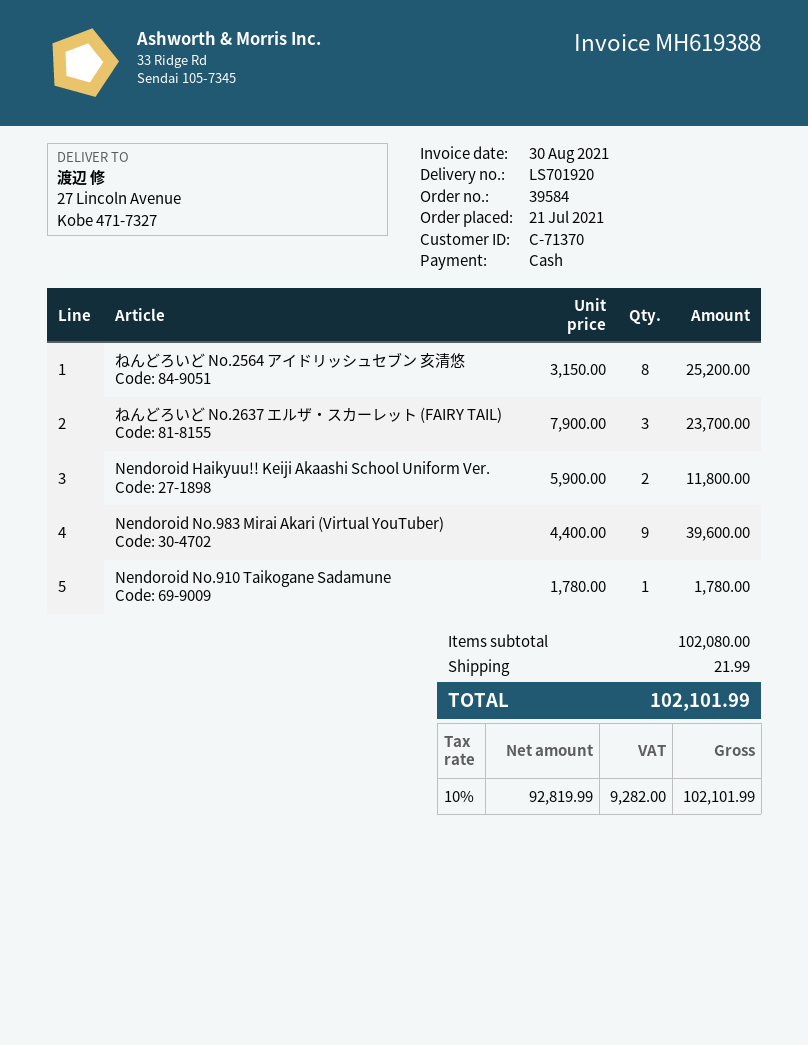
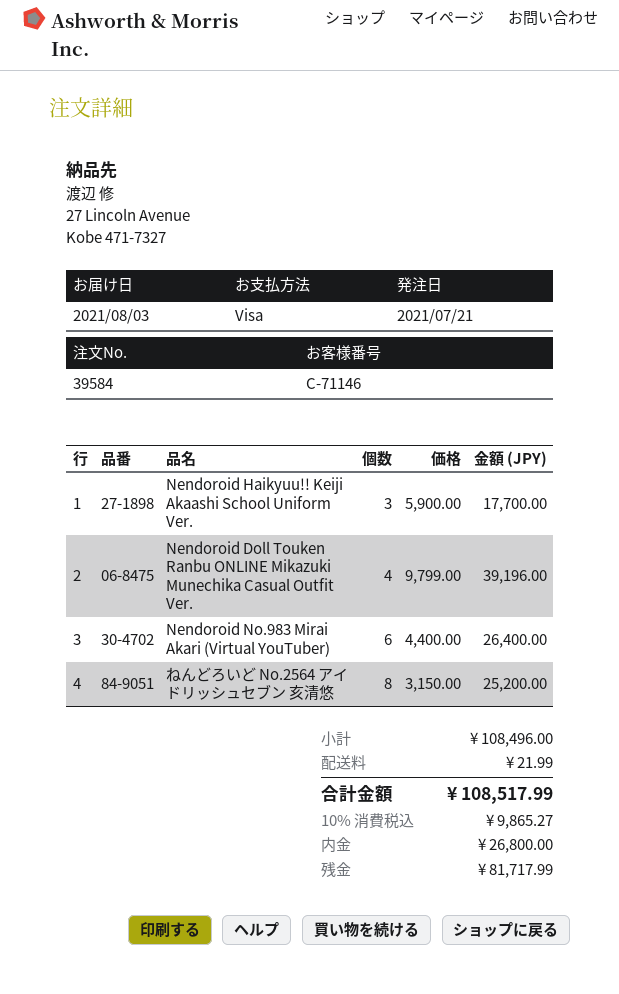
customer number: C-71370 -> C-71146
payment method: cash -> Visa
ねんどろいど No.2637 エルザ・スカーレット (FAIRY TAIL): 3 x 7900.00 = 23700.00 -> none
Nendoroid Haikyuu!! Keiji Akaashi School Uniform Ver.: 2 x 5900.00 = 11800.00 -> 3 x 5900.00 = 17700.00
Nendoroid No.983 Mirai Akari (Virtual YouTuber): 9 x 4400.00 = 39600.00 -> 6 x 4400.00 = 26400.00
Nendoroid No.910 Taikogane Sadamune: 1 x 1780.00 = 1780.00 -> none
Nendoroid Doll Touken Ranbu ONLINE Mikazuki Munechika Casual Outfit Ver.: none -> 4 x 9799.00 = 39196.00
subtotal: 102080.00 -> 108496.00
tax: 10% = 9282.00 -> 10% = 9865.27
total: 102101.99 -> 108517.99

